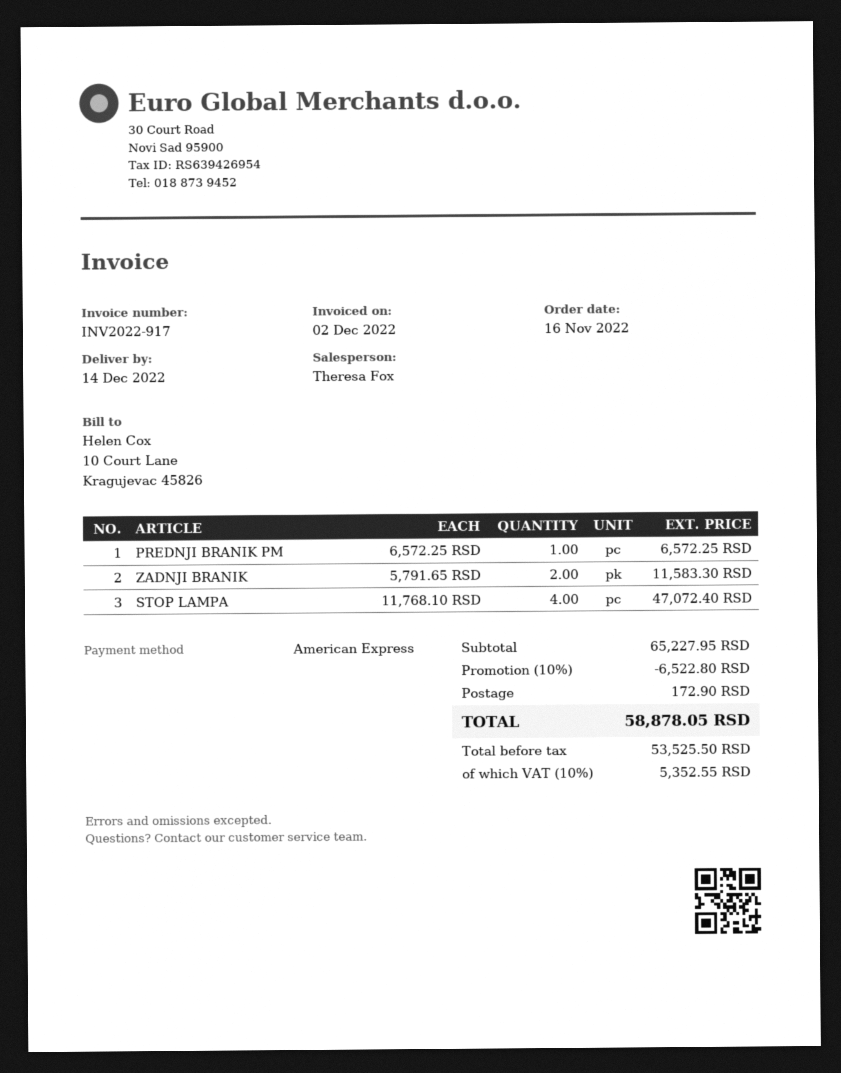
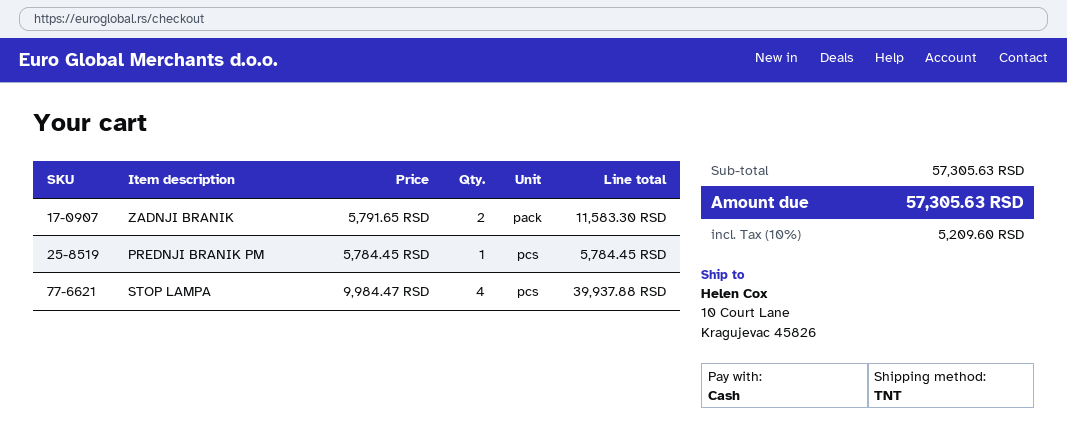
payment method: American Express -> cash
PREDNJI BRANIK PM: 1 x 6572.25 = 6572.25 -> 1 x 5784.45 = 5784.45
STOP LAMPA: 4 x 11768.10 = 47072.40 -> 4 x 9984.47 = 39937.88
subtotal: 65227.95 -> 57305.63
discount: 10% = 6522.80 -> none
shipping: 172.90 -> none
tax: 10% = 5352.55 -> 10% = 5209.60
total: 58878.05 -> 57305.63

